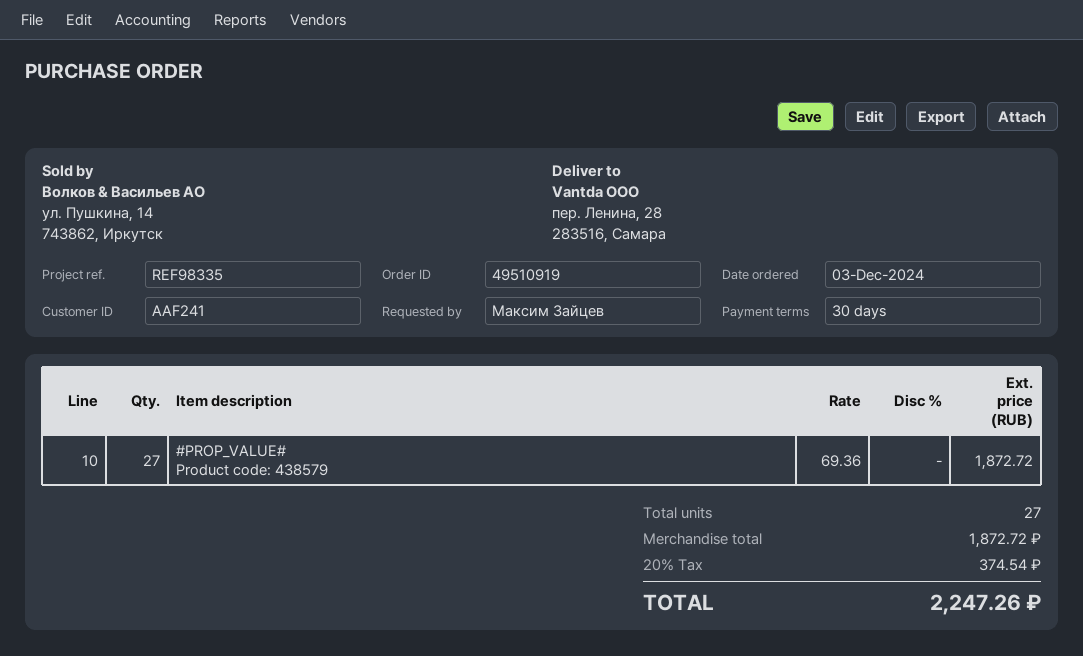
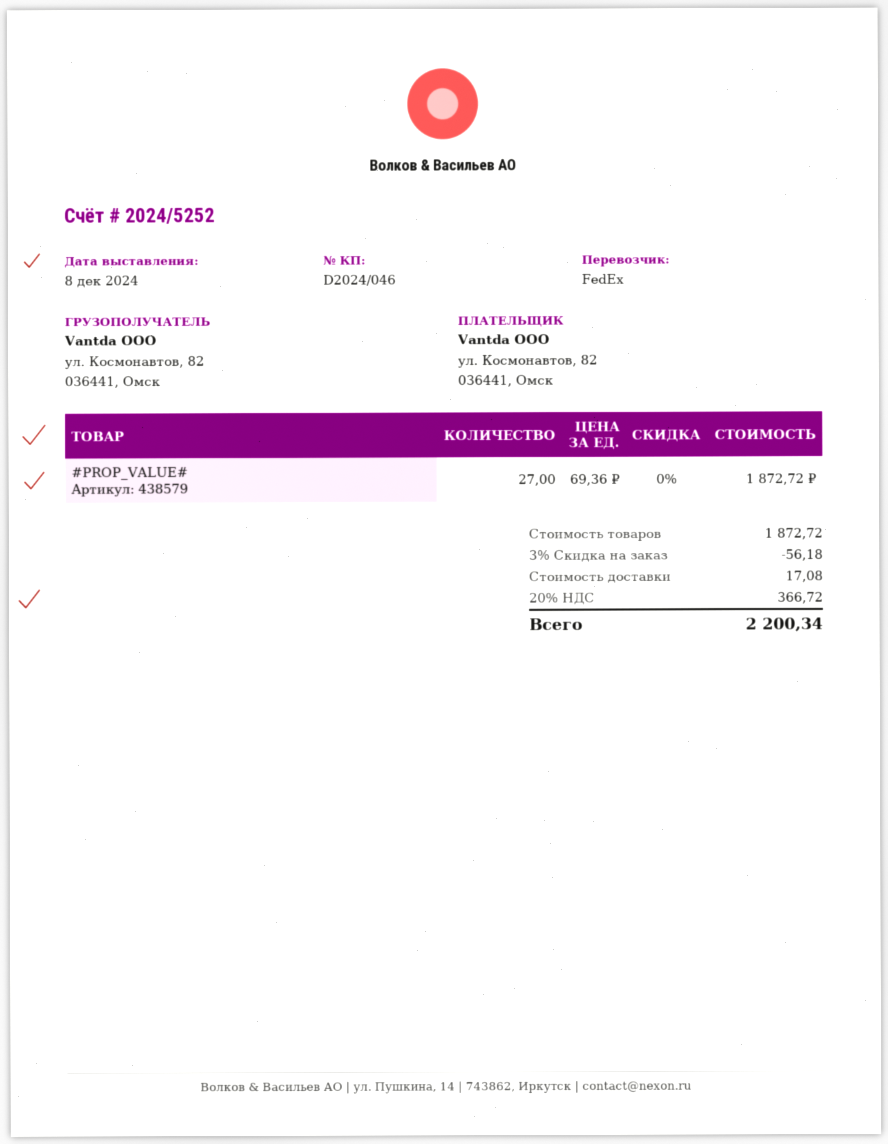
ship to: пер. Ленина, 28, 283516, Самара -> ул. Космонавтов, 82, 036441, Омск
discount: none -> 3% = 56.18
shipping: none -> 17.08
tax: 20% = 374.54 -> 20% = 366.72
total: 2247.26 -> 2200.34

